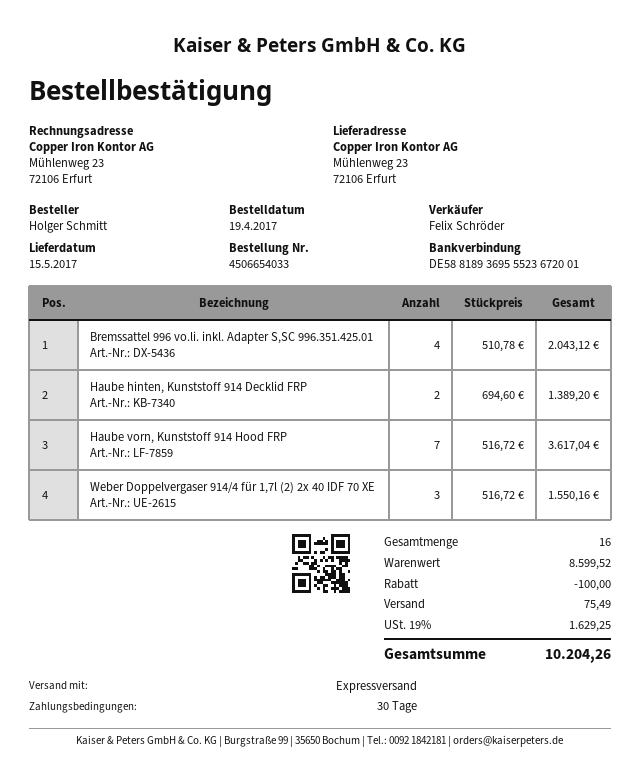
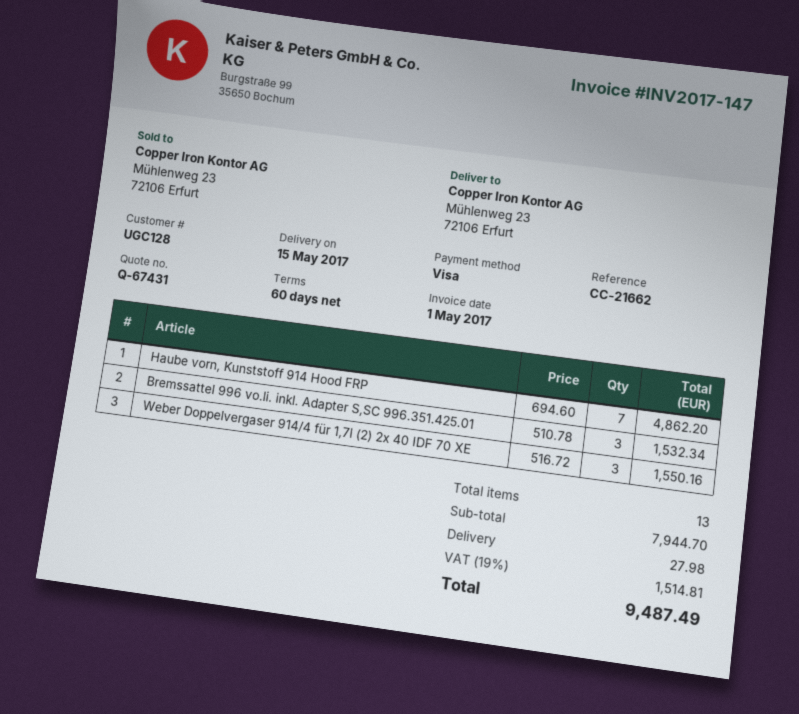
payment terms: 30 days -> 60 days
Bremssattel 996 vo.li. inkl. Adapter S,SC 996.351.425.01: 4 x 510.78 = 2043.12 -> 3 x 510.78 = 1532.34
Haube hinten, Kunststoff 914 Decklid FRP: 2 x 694.60 = 1389.20 -> none
Haube vorn, Kunststoff 914 Hood FRP: 7 x 516.72 = 3617.04 -> 7 x 694.60 = 4862.20
total quantity: 16 -> 13
subtotal: 8599.52 -> 7944.70
discount: 100.00 -> none
shipping: 75.49 -> 27.98
tax: 19% = 1629.25 -> 19% = 1514.81
total: 10204.26 -> 9487.49

